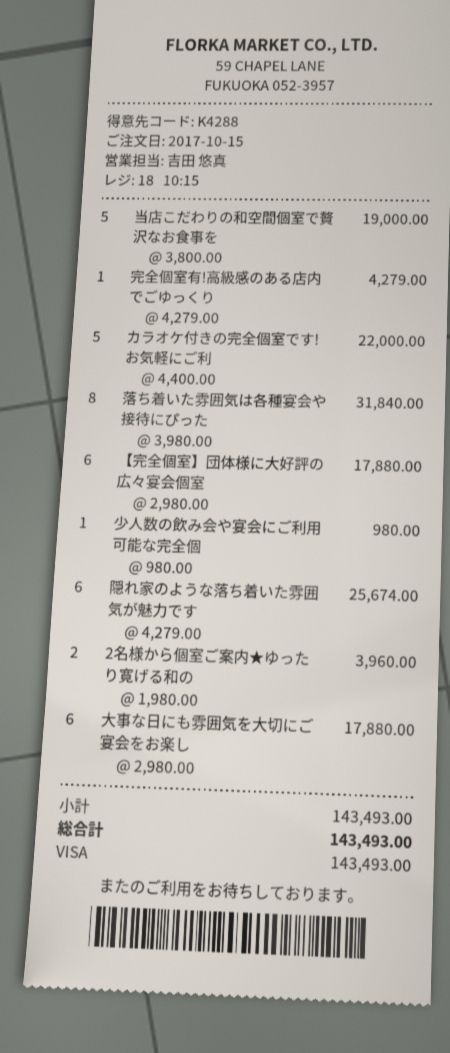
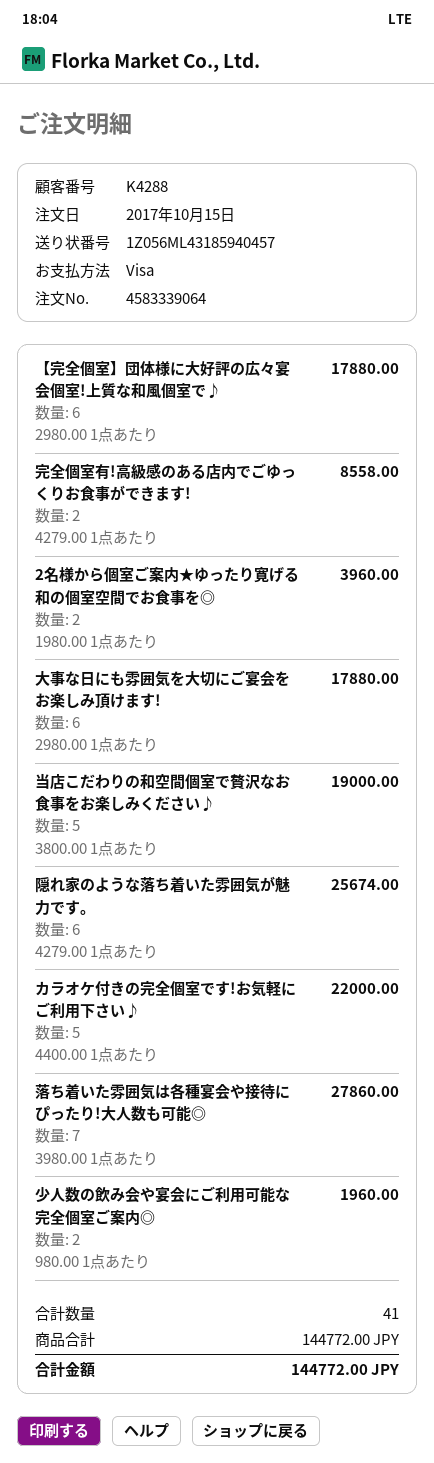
完全個室有!高級感のある店内でごゆっくり: 1 x 4279.00 = 4279.00 -> 2 x 4279.00 = 8558.00
落ち着いた雰囲気は各種宴会や接待にぴった: 8 x 3980.00 = 31840.00 -> 7 x 3980.00 = 27860.00
少人数の飲み会や宴会にご利用可能な完全個: 1 x 980.00 = 980.00 -> 2 x 980.00 = 1960.00
subtotal: 143493.00 -> 144772.00
total: 143493.00 -> 144772.00

